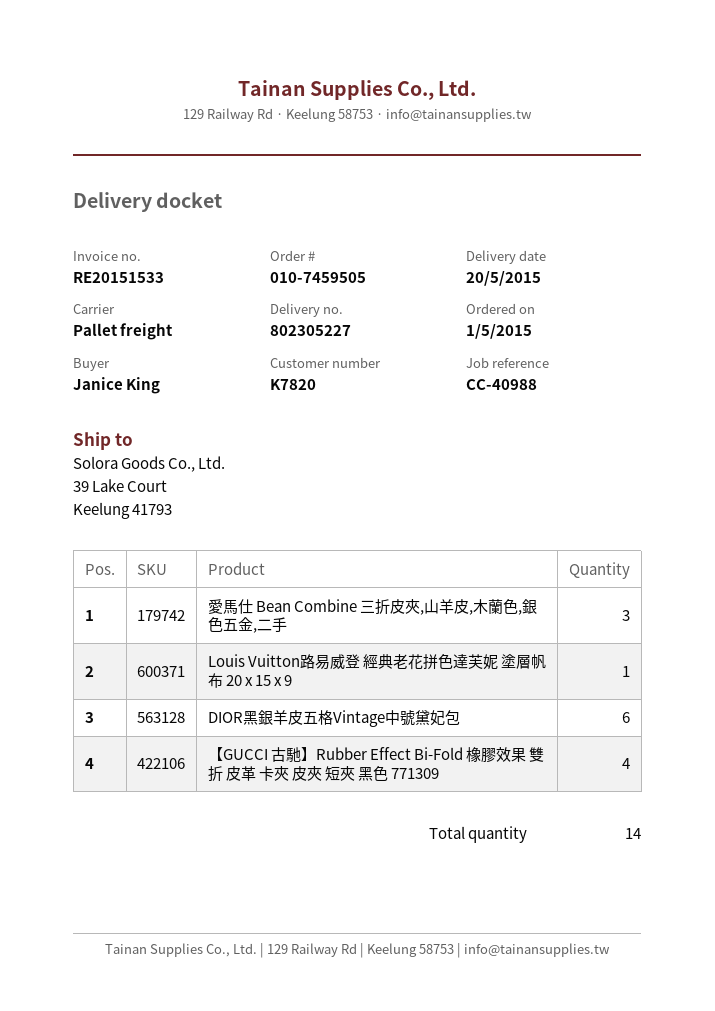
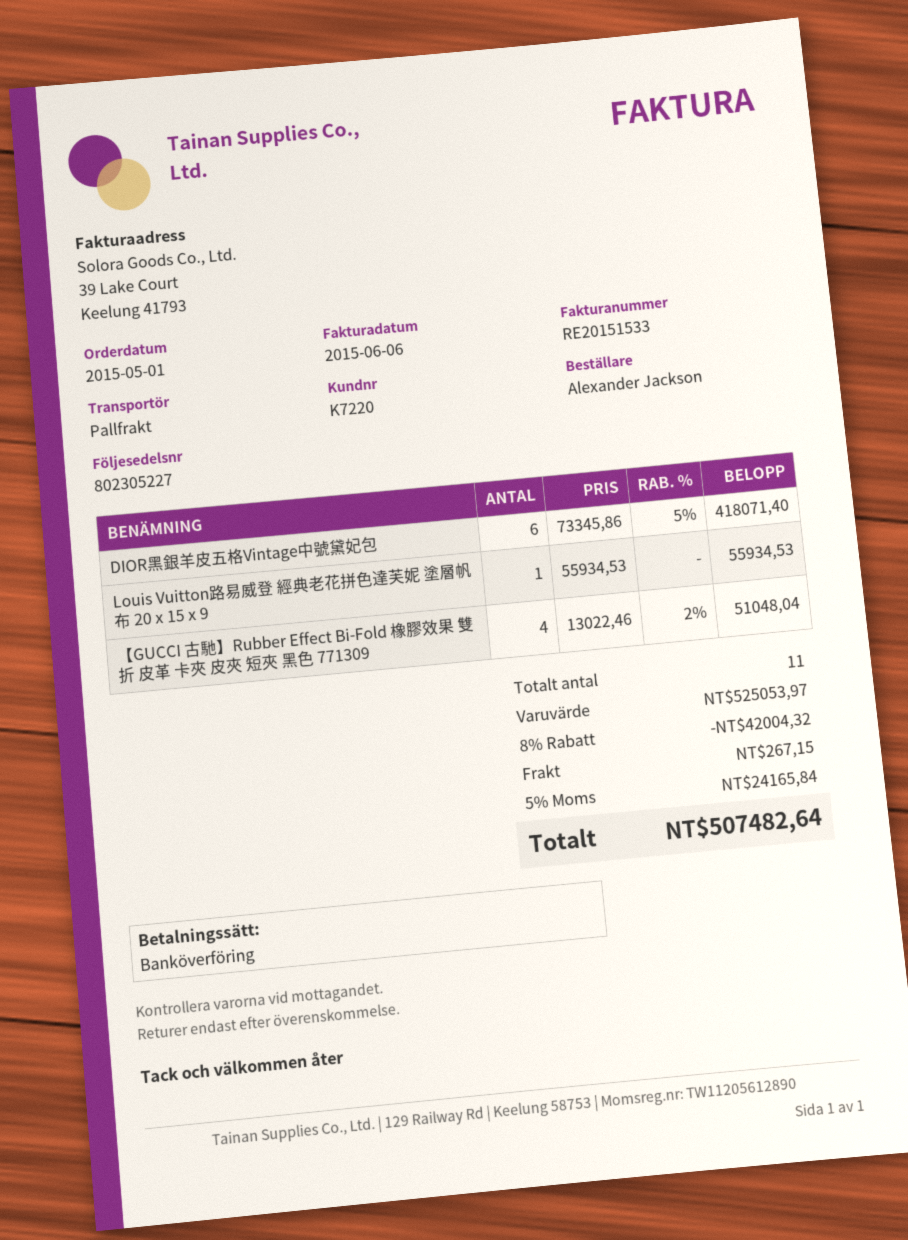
customer number: K7820 -> K7220
ordered by: Janice King -> Alexander Jackson
愛馬仕 Bean Combine 三折皮夾,山羊皮,木蘭色,銀色五金,二手: 3 -> none
total quantity: 14 -> 11

